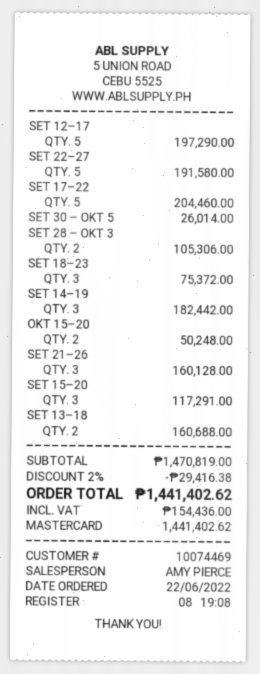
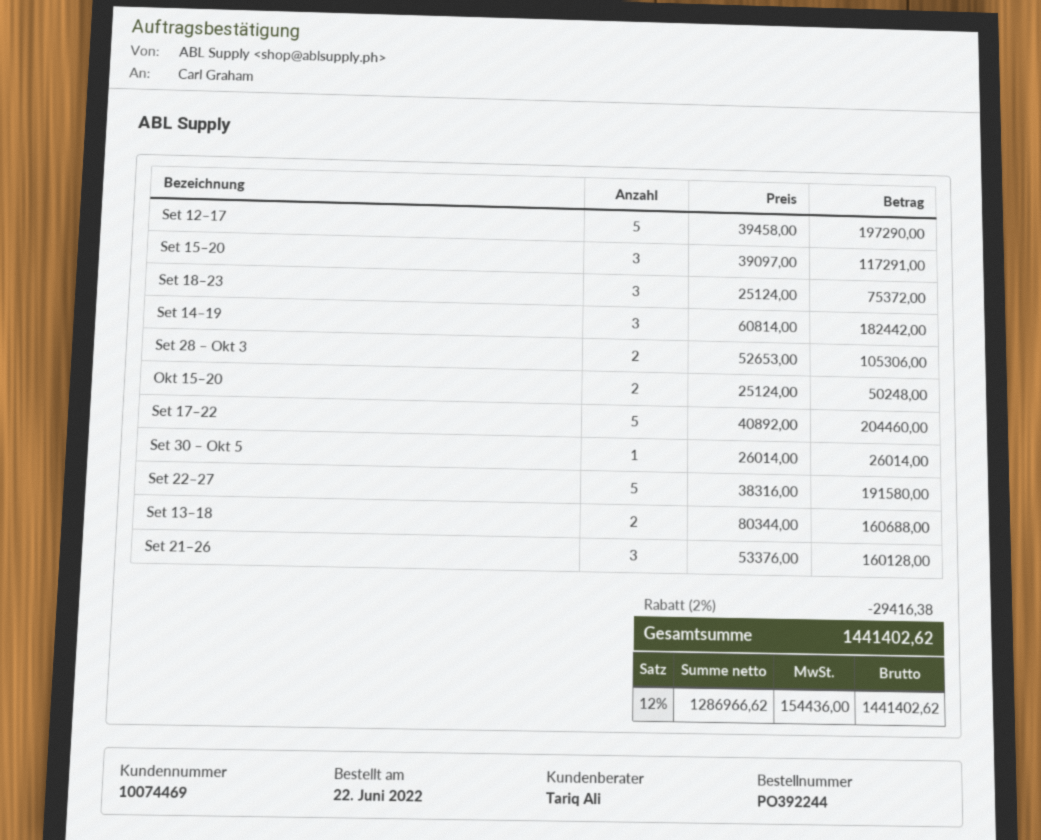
sales rep: AMY PIERCE -> Tariq Ali

